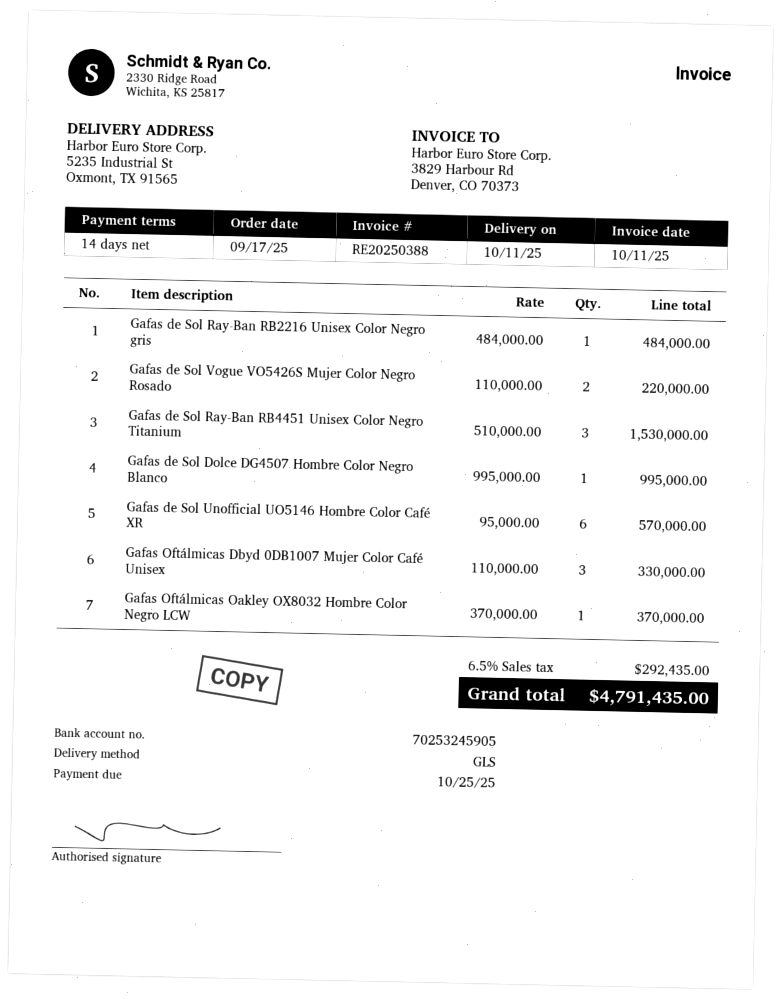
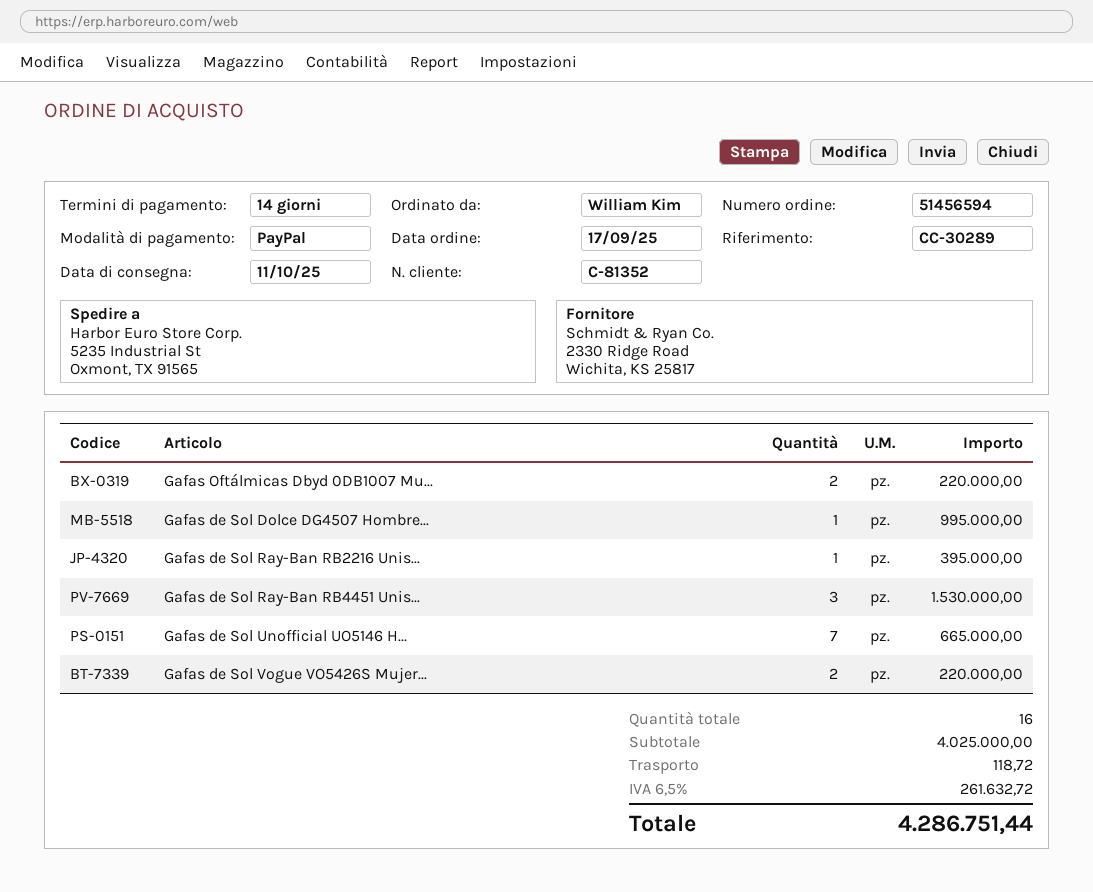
Gafas de Sol Ray-Ban RB2216 Unisex Color Negro gris: 1 for 484000.00 -> 1 for 395000.00
Gafas de Sol Unofficial UO5146 Hombre Color Café XR: 6 for 570000.00 -> 7 for 665000.00
Gafas Oftálmicas Dbyd 0DB1007 Mujer Color Café Unisex: 3 for 330000.00 -> 2 for 220000.00
Gafas Oftálmicas Oakley OX8032 Hombre Color Negro LCW: 1 for 370000.00 -> none
shipping: none -> 118.72
tax: 6.5% = 292435.00 -> 6.5% = 261632.72
total: 4791435.00 -> 4286751.44

